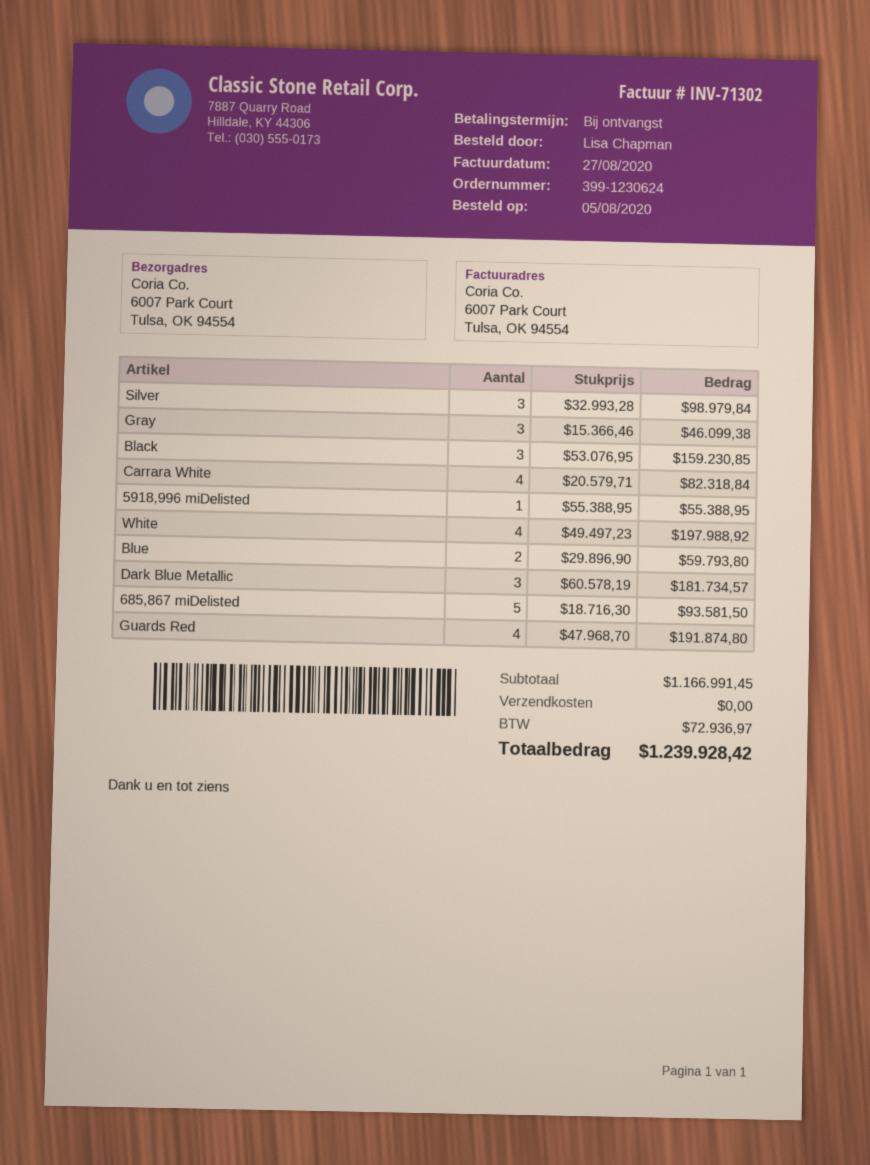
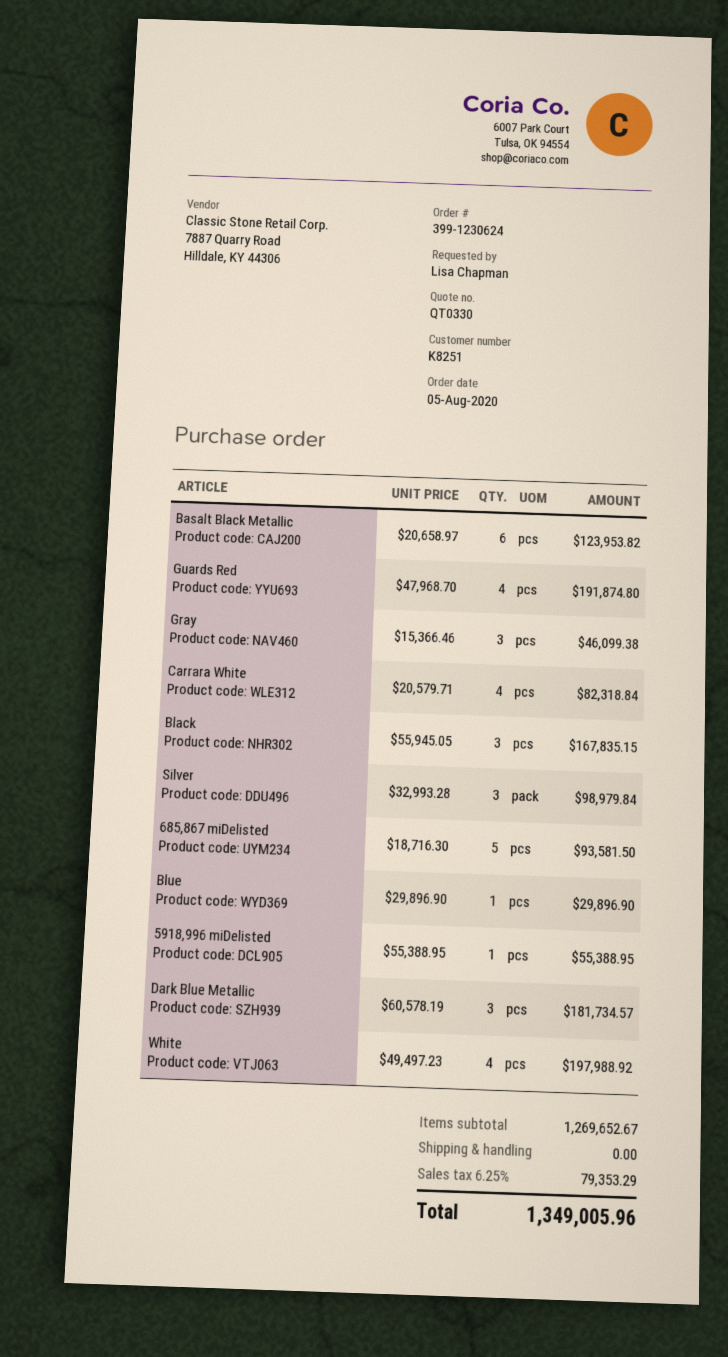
Black: 3 x 53076.95 = 159230.85 -> 3 x 55945.05 = 167835.15
Blue: 2 x 29896.90 = 59793.80 -> 1 x 29896.90 = 29896.90
Basalt Black Metallic: none -> 6 x 20658.97 = 123953.82
subtotal: 1166991.45 -> 1269652.67
tax: 72936.97 -> 79353.29
total: 1239928.42 -> 1349005.96

